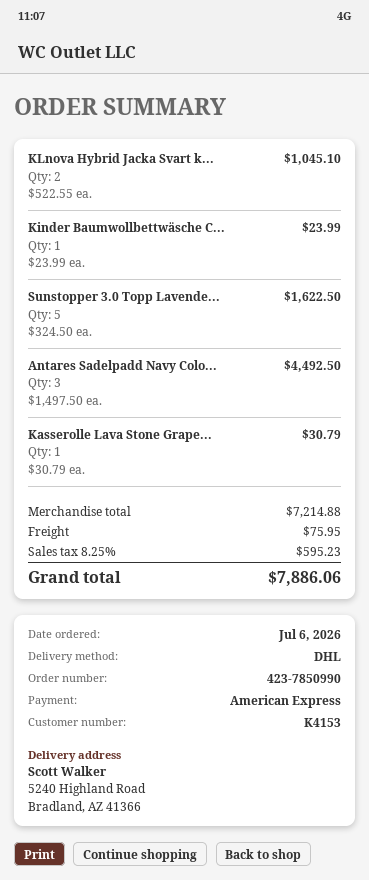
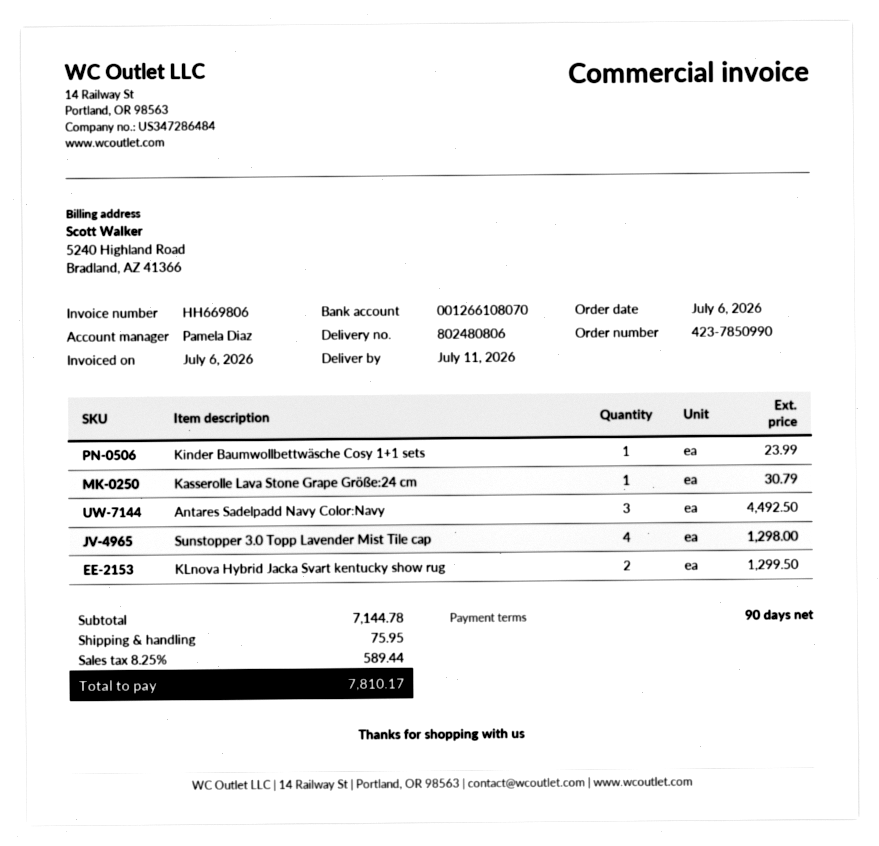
KLnova Hybrid Jacka Svart k...: 2 for 1045.10 -> 2 for 1299.50
Sunstopper 3.0 Topp Lavende...: 5 for 1622.50 -> 4 for 1298.00
subtotal: 7214.88 -> 7144.78
tax: 8.25% = 595.23 -> 8.25% = 589.44
total: 7886.06 -> 7810.17

